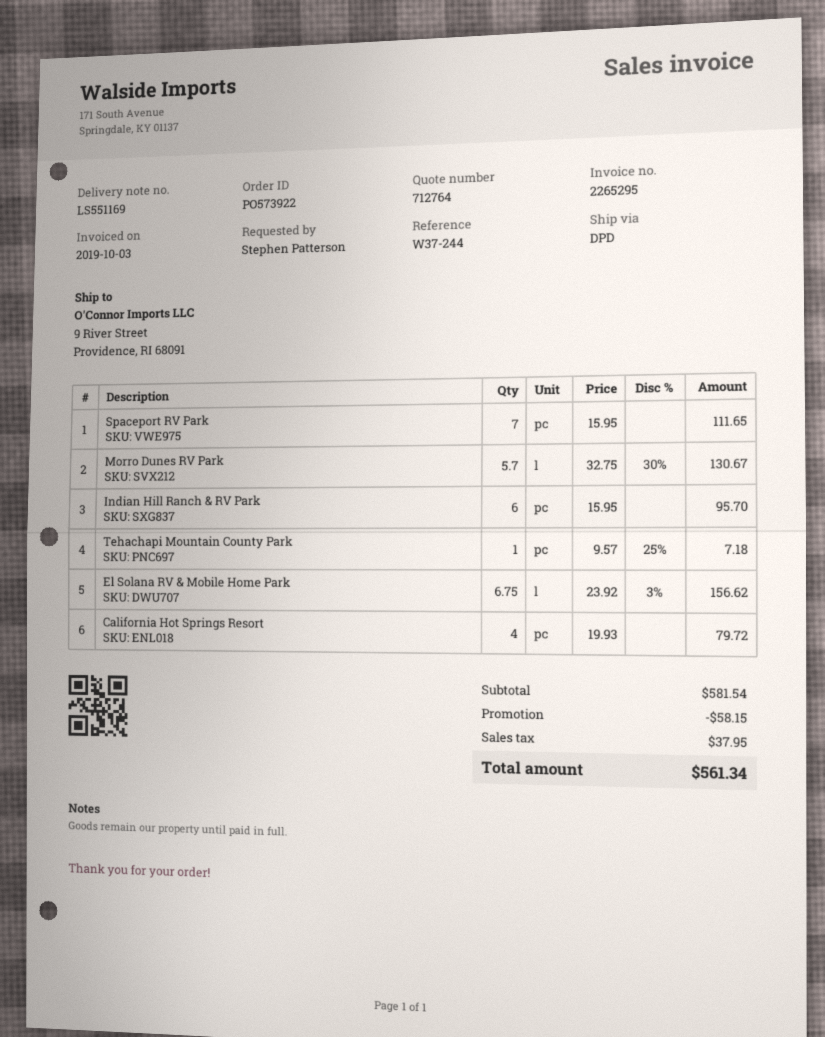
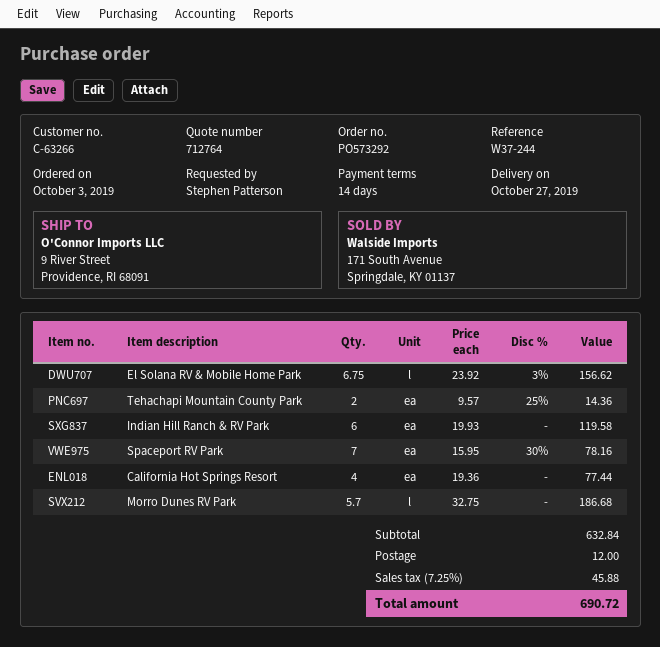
order number: PO573922 -> PO573292
Spaceport RV Park: 7 x 15.95 = 111.65 -> 7 x 15.95 - 30% = 78.16
Morro Dunes RV Park: 5.7 x 32.75 - 30% = 130.67 -> 5.7 x 32.75 = 186.68
Indian Hill Ranch & RV Park: 6 x 15.95 = 95.70 -> 6 x 19.93 = 119.58
Tehachapi Mountain County Park: 1 x 9.57 - 25% = 7.18 -> 2 x 9.57 - 25% = 14.36
California Hot Springs Resort: 4 x 19.93 = 79.72 -> 4 x 19.36 = 77.44
subtotal: 581.54 -> 632.84
discount: 58.15 -> none
shipping: none -> 12.00
tax: 37.95 -> 45.88
total: 561.34 -> 690.72

